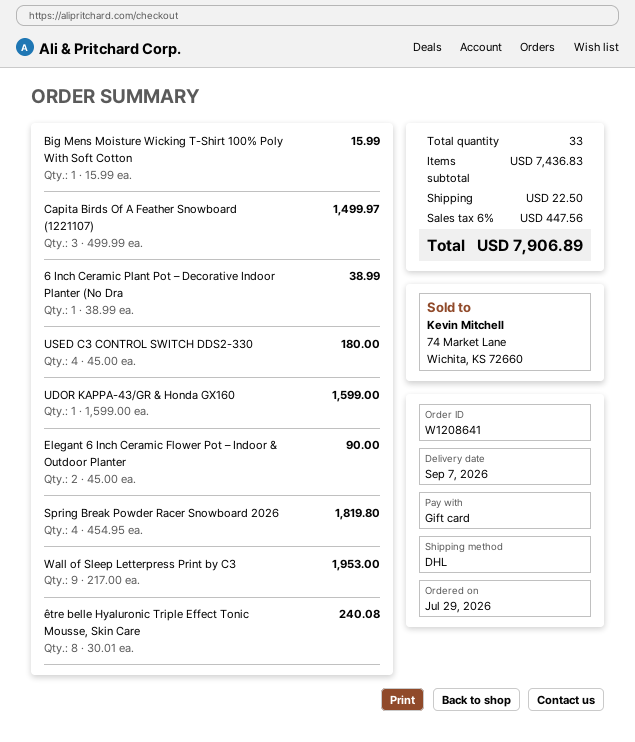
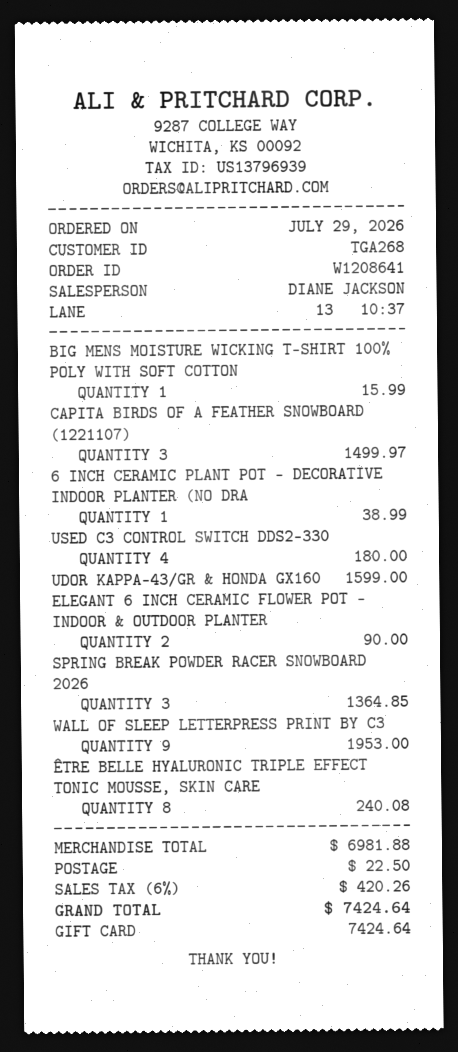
Spring Break Powder Racer Snowboard 2026: 4 for 1819.80 -> 3 for 1364.85
subtotal: 7436.83 -> 6981.88
tax: 6% = 447.56 -> 6% = 420.26
total: 7906.89 -> 7424.64

